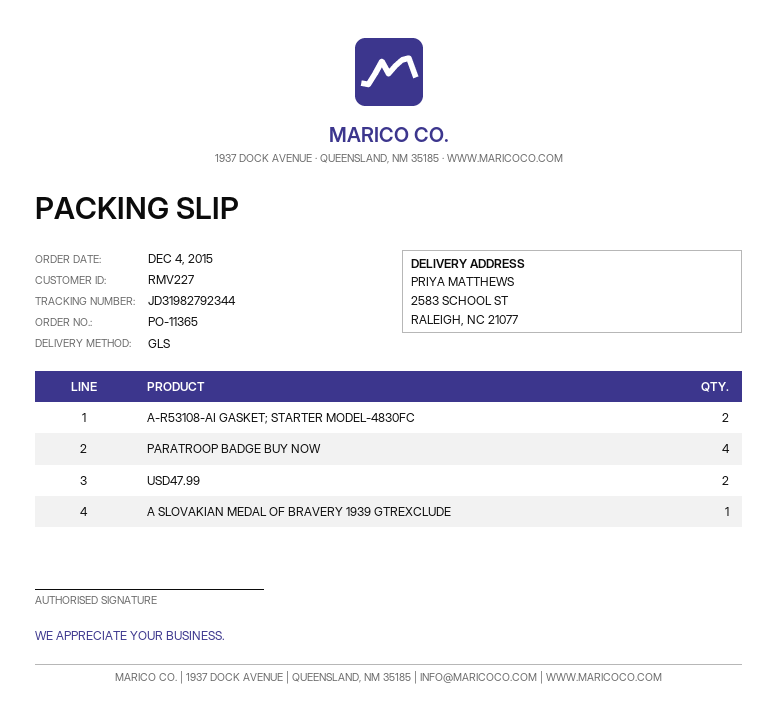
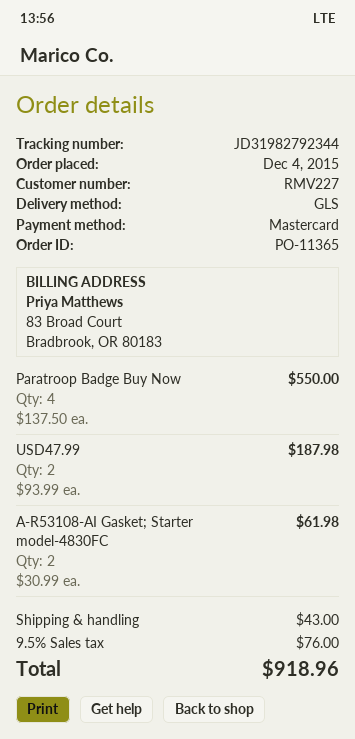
A SLOVAKIAN MEDAL OF BRAVERY 1939 GTREXCLUDE: 1 -> none

